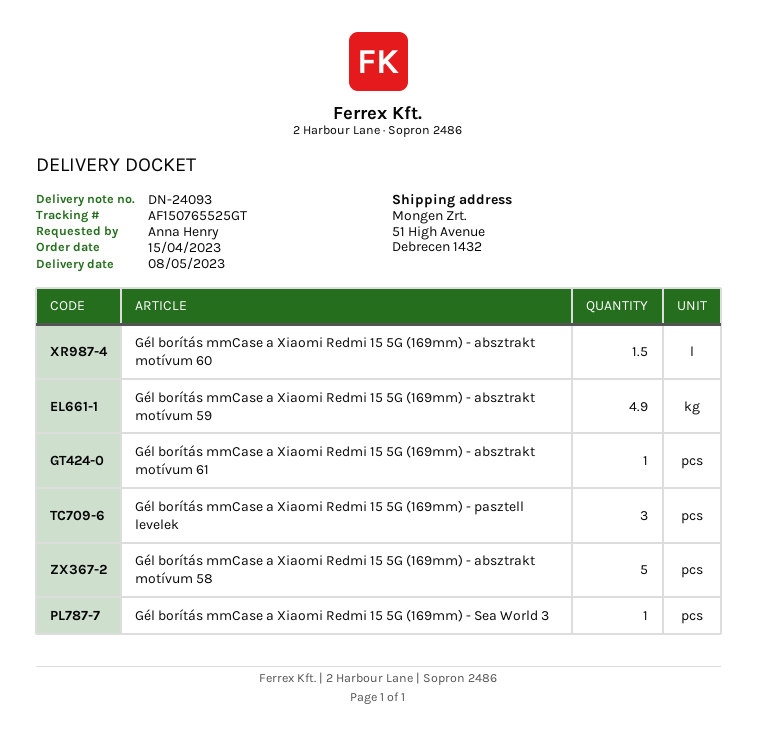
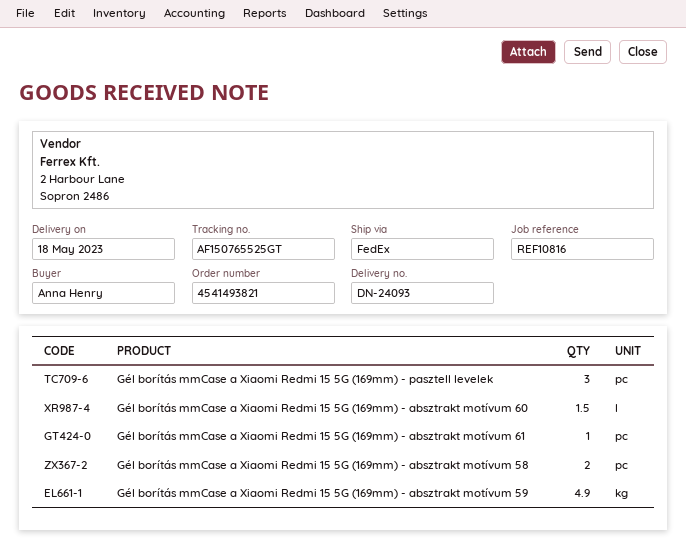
delivery date: 2023-05-08 -> 2023-05-18
Gél borítás mmCase a Xiaomi Redmi 15 5G (169mm) - absztrakt motívum 58: 5 -> 2
Gél borítás mmCase a Xiaomi Redmi 15 5G (169mm) - Sea World 3: 1 -> none

